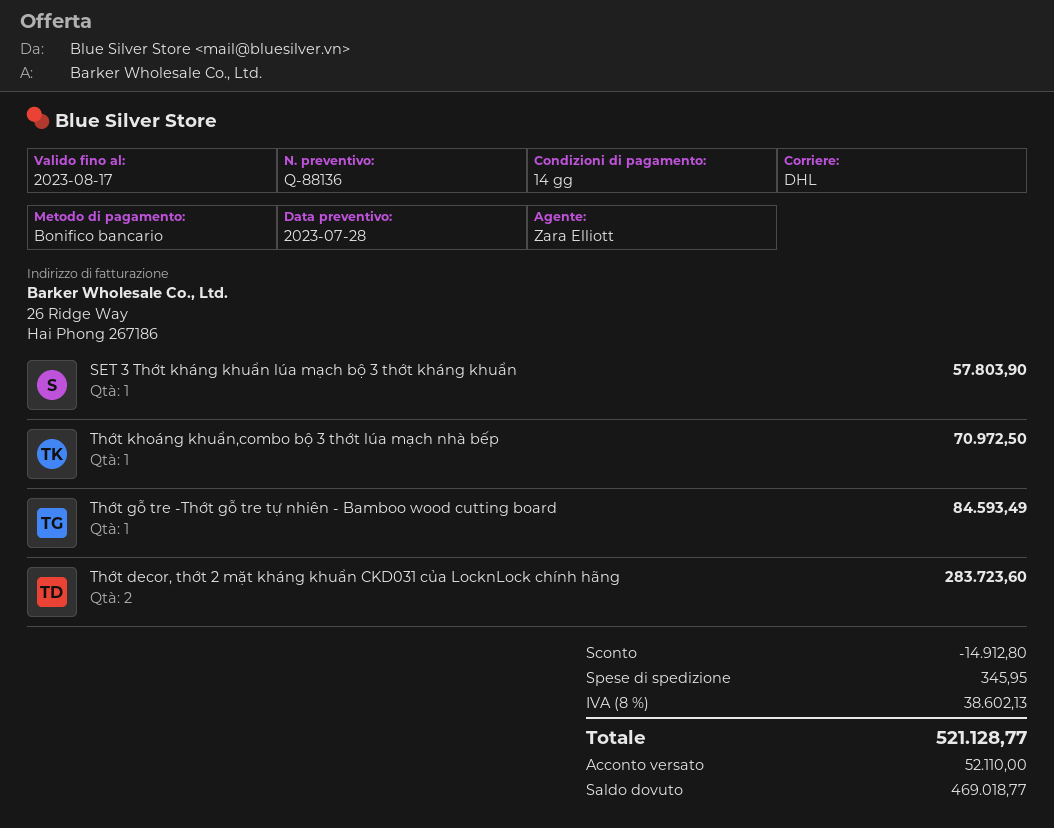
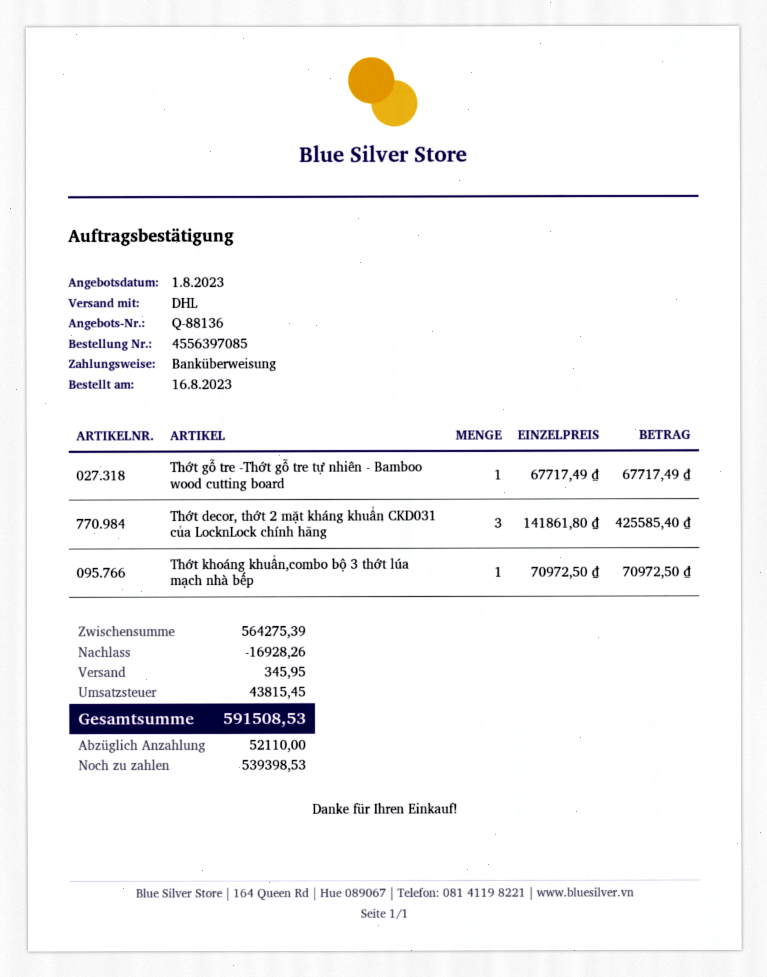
quote date: 2023-07-28 -> 2023-08-01
SET 3 Thớt kháng khuẩn lúa mạch bộ 3 thớt kháng khuẩn: 1 for 57803.90 -> none
Thớt gỗ tre -Thớt gỗ tre tự nhiên - Bamboo wood cutting board: 1 for 84593.49 -> 1 for 67717.49
Thớt decor, thớt 2 mặt kháng khuẩn CKD031 của LocknLock chính hãng: 2 for 283723.60 -> 3 for 425585.40
discount: 14912.80 -> 16928.26
tax: 38602.13 -> 43815.45
total: 521128.77 -> 591508.53
balance: 469018.77 -> 539398.53

